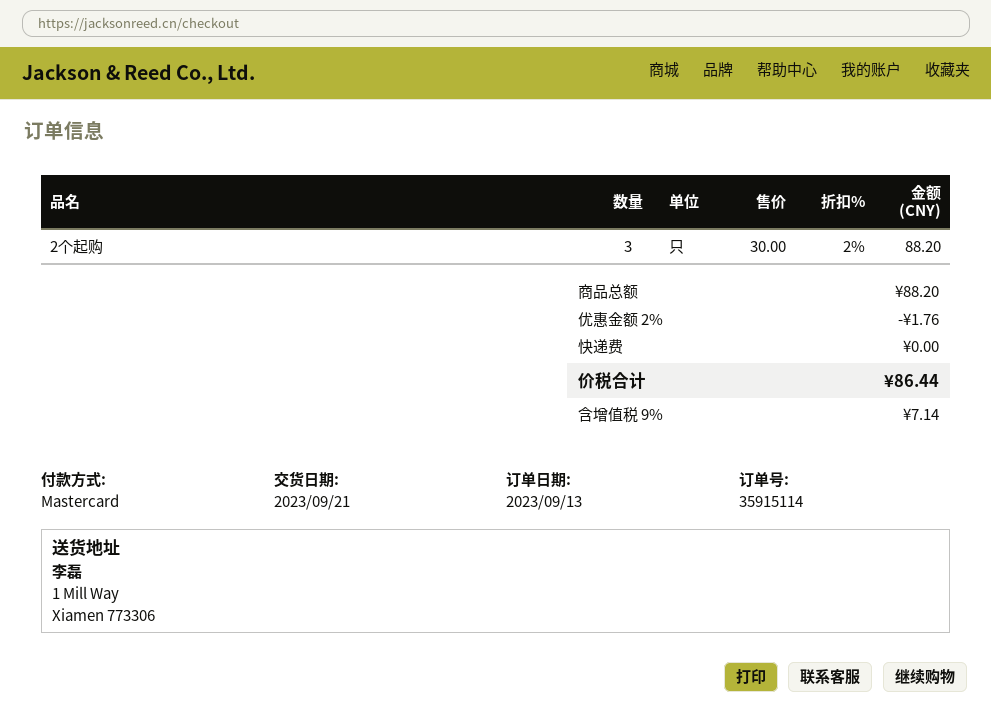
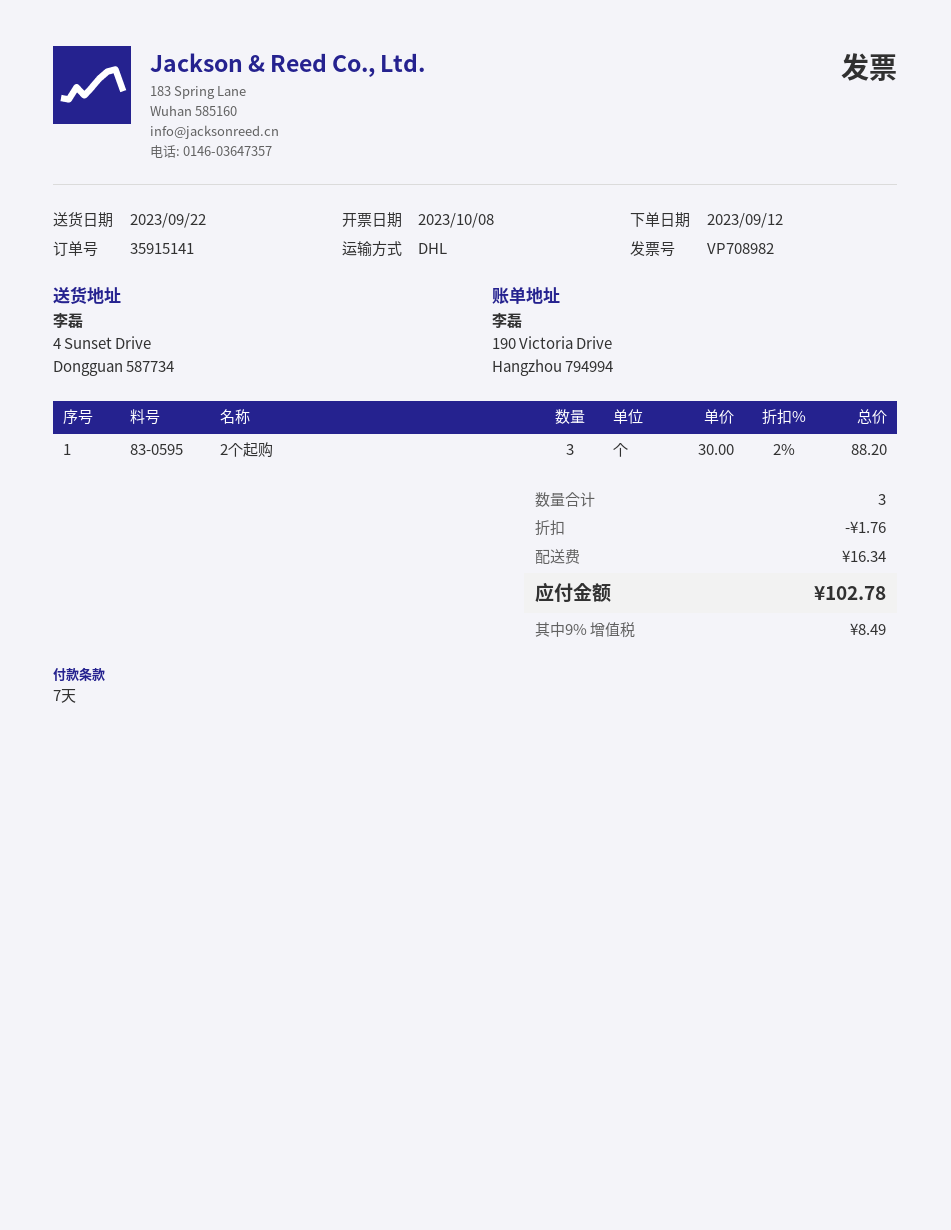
order number: 35915114 -> 35915141
order date: 2023-09-13 -> 2023-09-12
delivery date: 2023-09-21 -> 2023-09-22
ship to: 1 Mill Way, Xiamen 773306 -> 4 Sunset Drive, Dongguan 587734
shipping: 0.00 -> 16.34
tax: 9% = 7.14 -> 9% = 8.49
total: 86.44 -> 102.78

